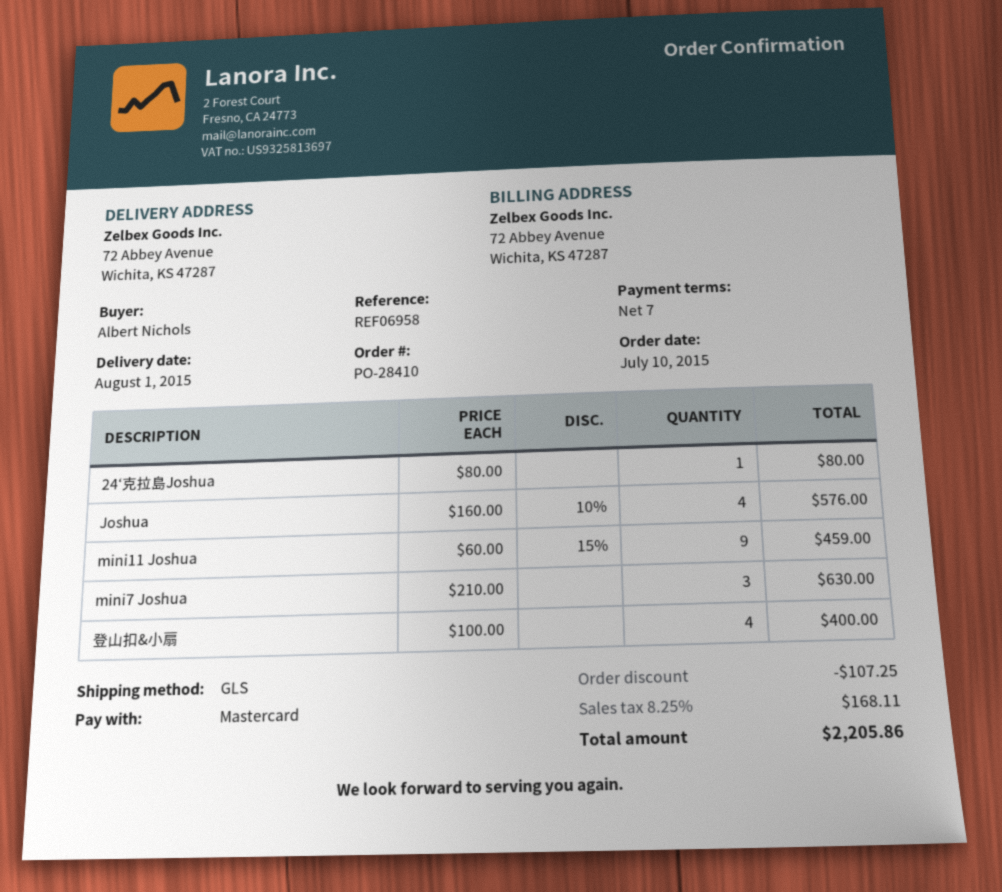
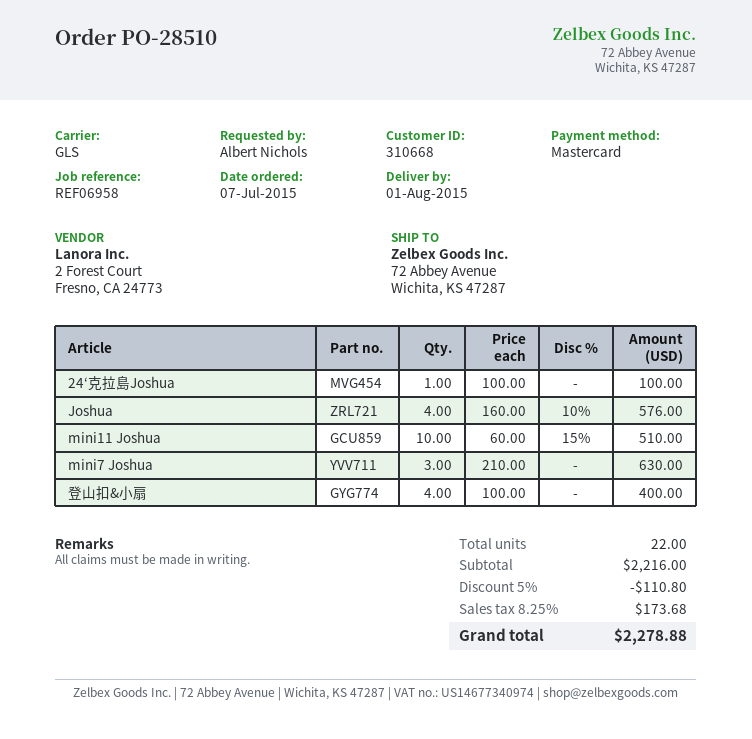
order number: PO-28410 -> PO-28510
order date: 2015-07-10 -> 2015-07-07
24‘克拉島Joshua: 1 x 80.00 = 80.00 -> 1 x 100.00 = 100.00
mini11 Joshua: 9 x 60.00 - 15% = 459.00 -> 10 x 60.00 - 15% = 510.00
discount: 107.25 -> 110.80
tax: 8.25% = 168.11 -> 8.25% = 173.68
total: 2205.86 -> 2278.88

